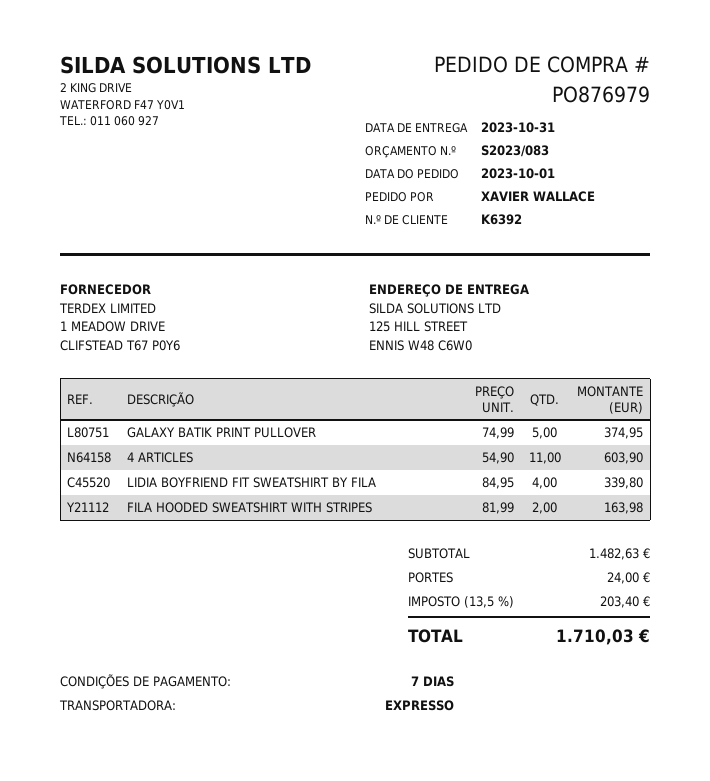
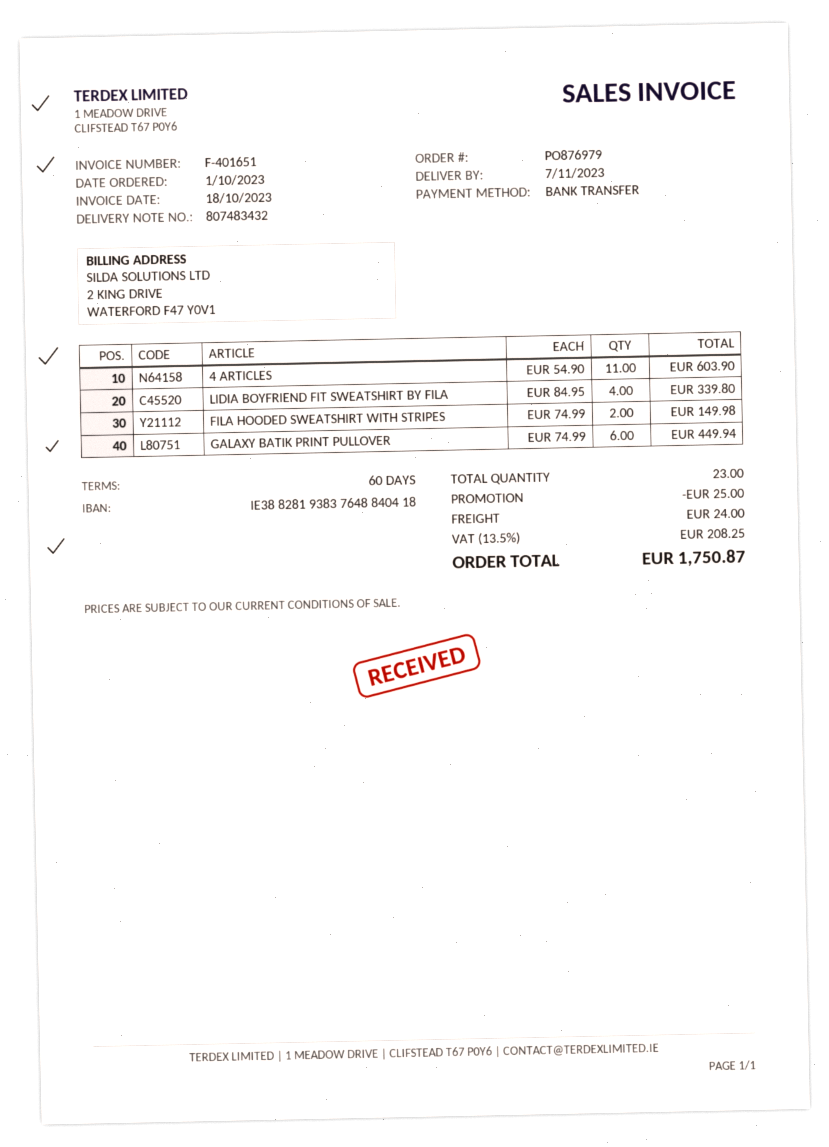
delivery date: 2023-10-31 -> 2023-11-07
payment terms: 7 days -> 60 days
GALAXY BATIK PRINT PULLOVER: 5 x 74.99 = 374.95 -> 6 x 74.99 = 449.94
FILA HOODED SWEATSHIRT WITH STRIPES: 2 x 81.99 = 163.98 -> 2 x 74.99 = 149.98
discount: none -> 25.00
tax: 13.5% = 203.40 -> 13.5% = 208.25
total: 1710.03 -> 1750.87

